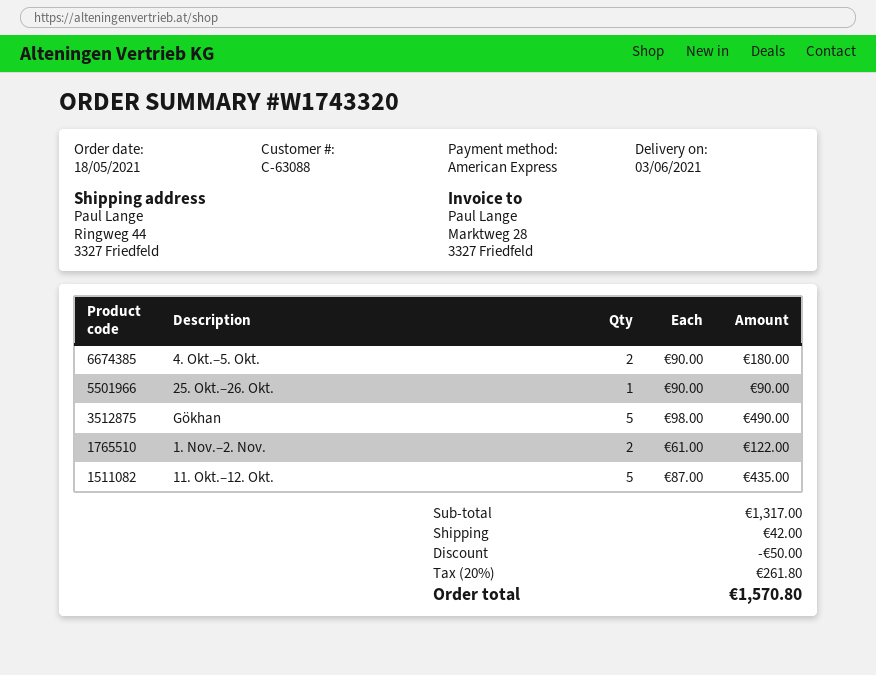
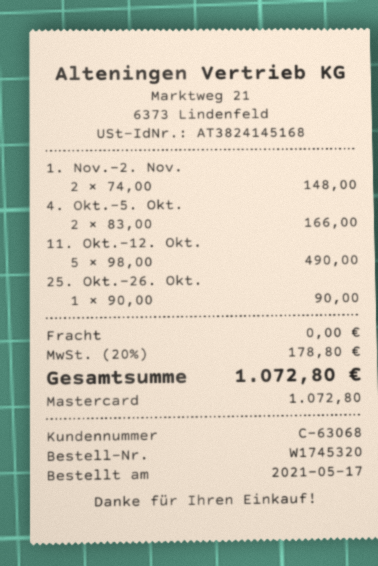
order number: W1743320 -> W1745320
order date: 2021-05-18 -> 2021-05-17
customer number: C-63088 -> C-63068
payment method: American Express -> Mastercard
4. Okt.–5. Okt.: 2 x 90.00 = 180.00 -> 2 x 83.00 = 166.00
Gökhan: 5 x 98.00 = 490.00 -> none
1. Nov.–2. Nov.: 2 x 61.00 = 122.00 -> 2 x 74.00 = 148.00
11. Okt.–12. Okt.: 5 x 87.00 = 435.00 -> 5 x 98.00 = 490.00
discount: 50.00 -> none
shipping: 42.00 -> 0.00
tax: 20% = 261.80 -> 20% = 178.80
total: 1570.80 -> 1072.80

